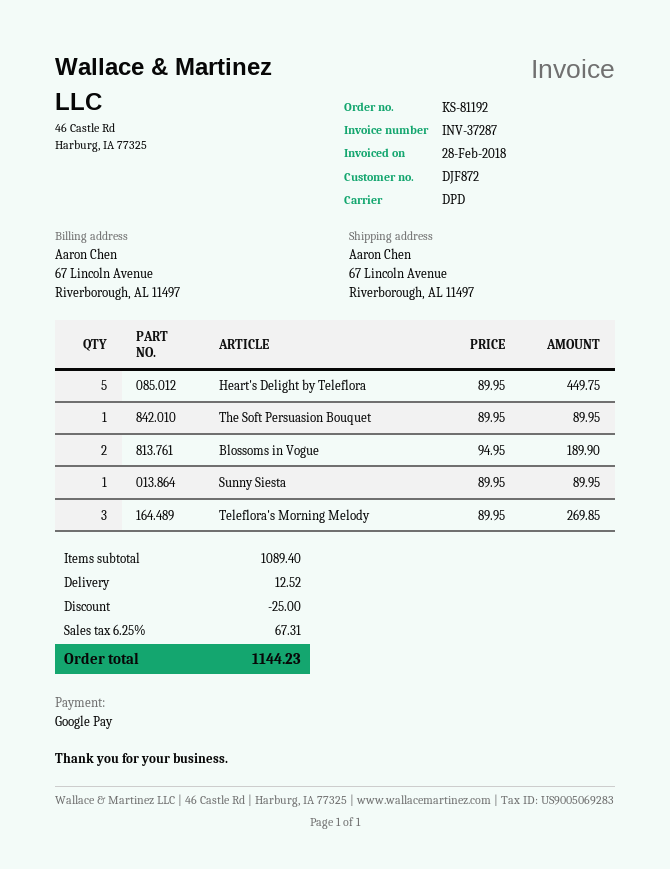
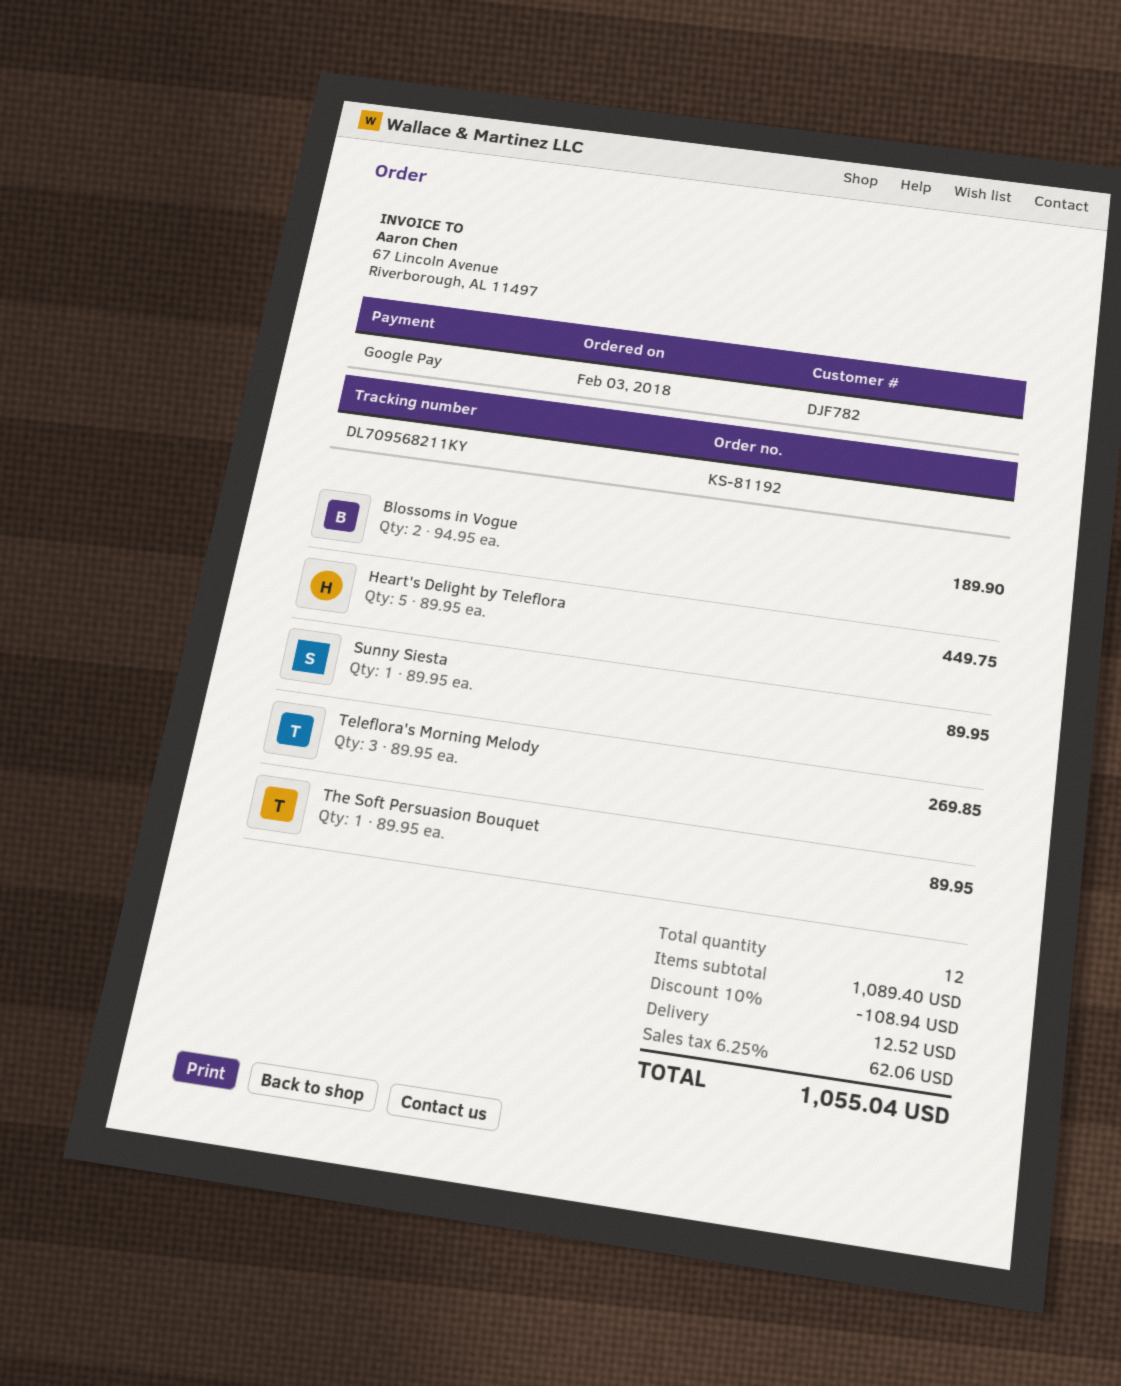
customer number: DJF872 -> DJF782
discount: 25.00 -> 108.94
tax: 6.25% = 67.31 -> 6.25% = 62.06
total: 1144.23 -> 1055.04

